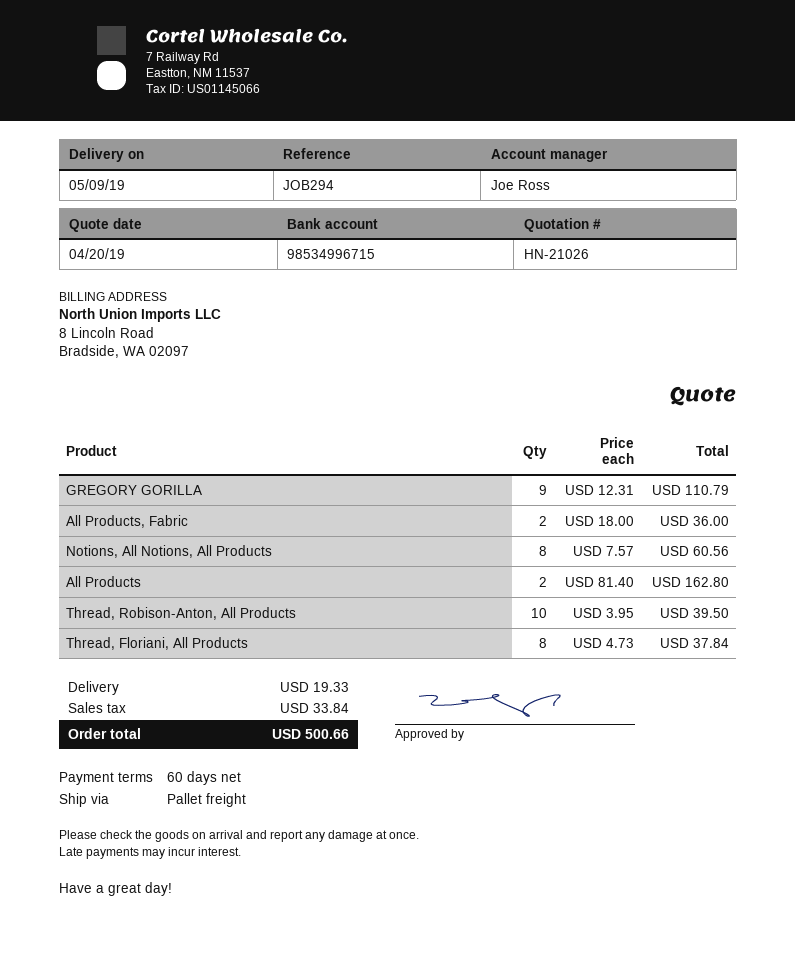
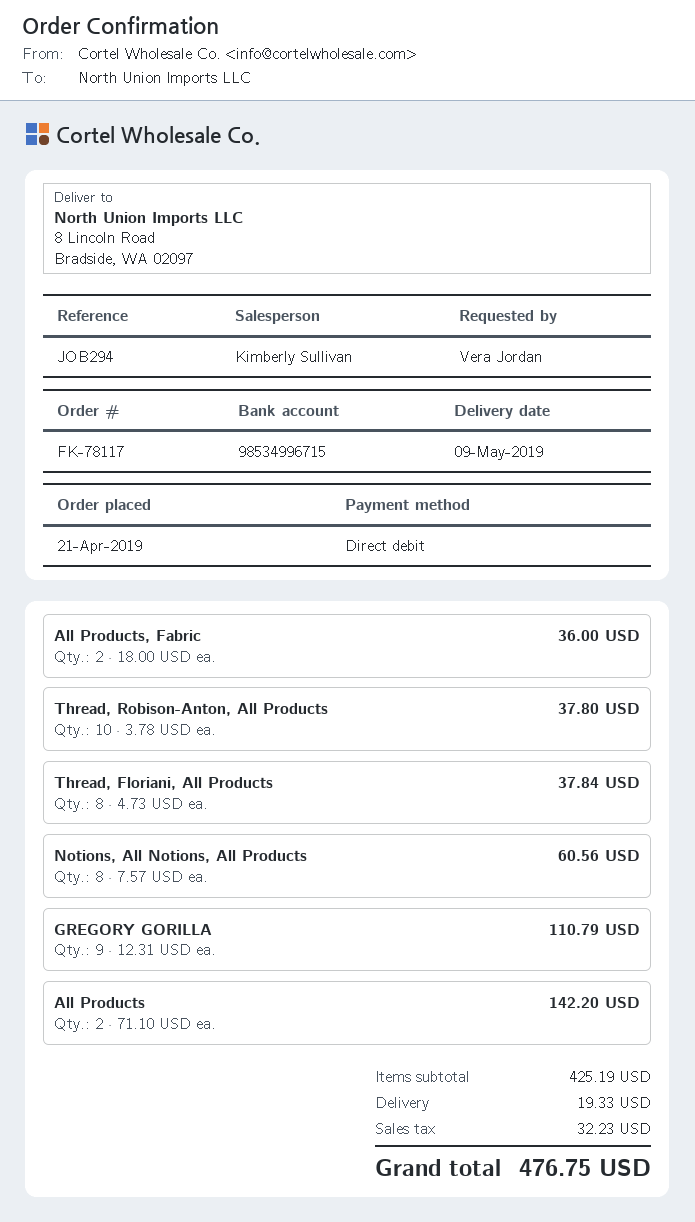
sales rep: Joe Ross -> Kimberly Sullivan
All Products: 2 x 81.40 = 162.80 -> 2 x 71.10 = 142.20
Thread, Robison-Anton, All Products: 10 x 3.95 = 39.50 -> 10 x 3.78 = 37.80
tax: 33.84 -> 32.23
total: 500.66 -> 476.75

